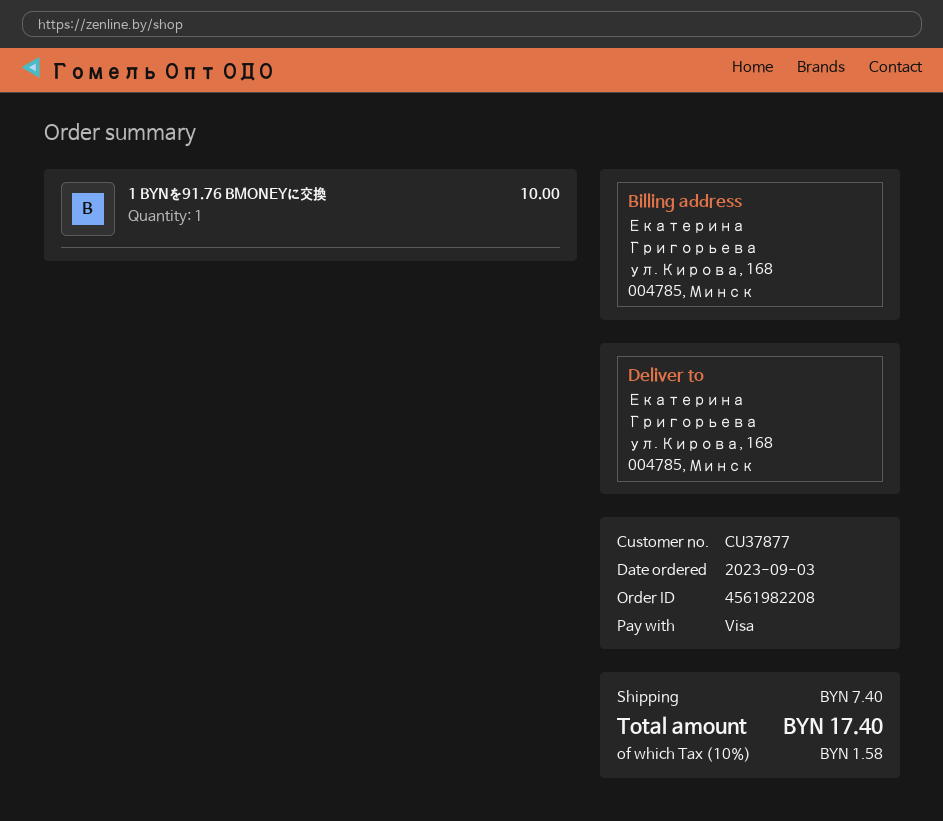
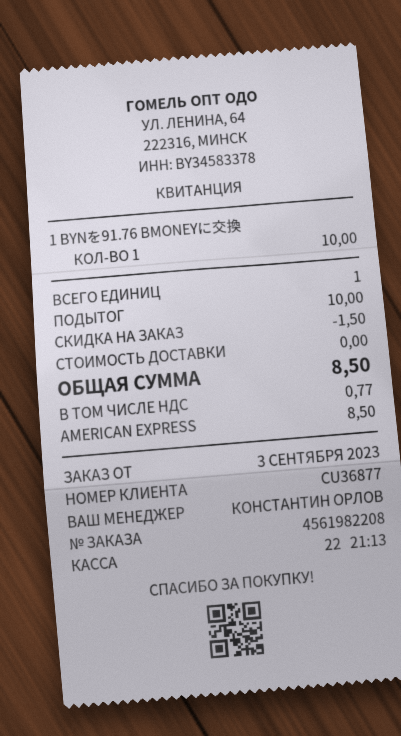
customer number: CU37877 -> CU36877
payment method: Visa -> American Express
discount: none -> 1.50
shipping: 7.40 -> 0.00
tax: 1.58 -> 0.77
total: 17.40 -> 8.50

